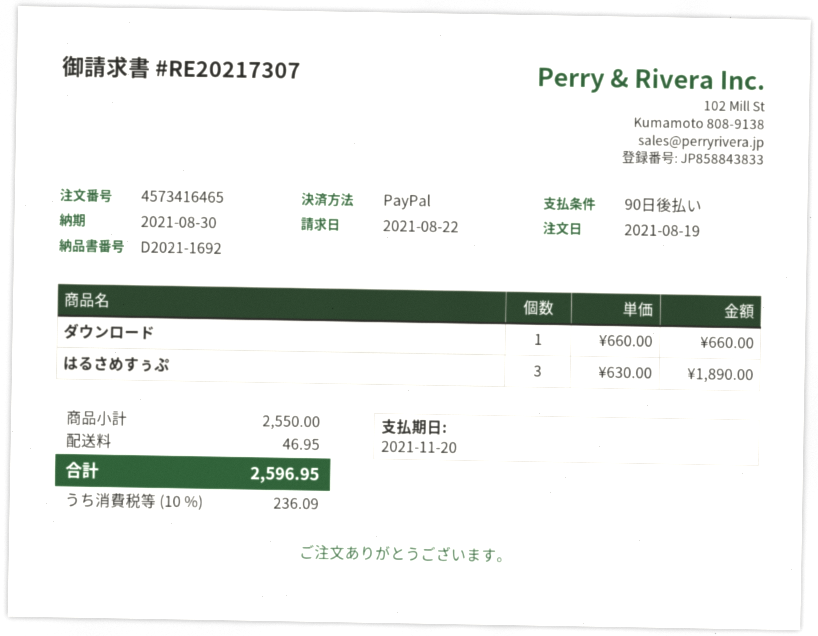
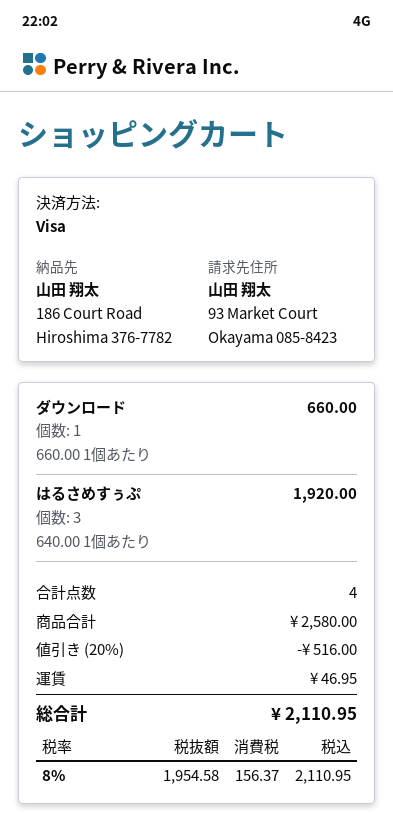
payment method: PayPal -> Visa
はるさめすぅぷ: 3 x 630.00 = 1890.00 -> 3 x 640.00 = 1920.00
subtotal: 2550.00 -> 2580.00
discount: none -> 20% = 516.00
tax: 10% = 236.09 -> 8% = 156.37
total: 2596.95 -> 2110.95

